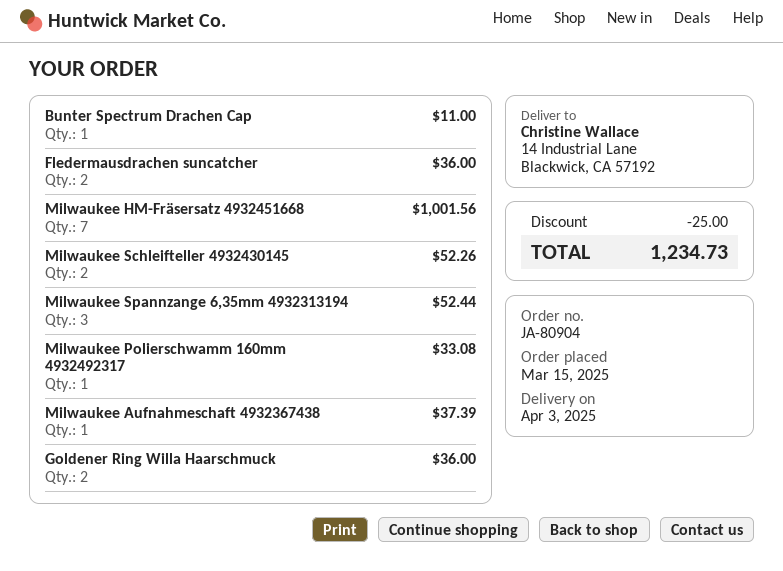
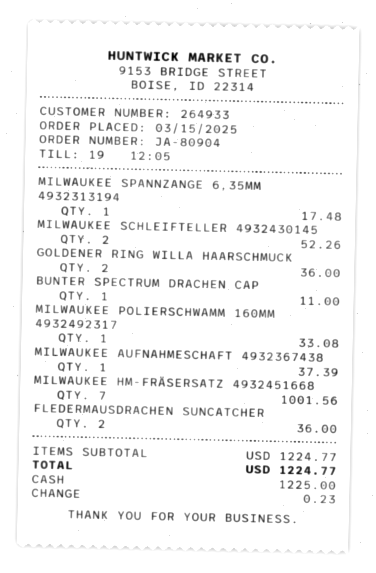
Milwaukee Spannzange 6,35mm 4932313194: 3 for 52.44 -> 1 for 17.48
discount: 25.00 -> none
total: 1234.73 -> 1224.77

